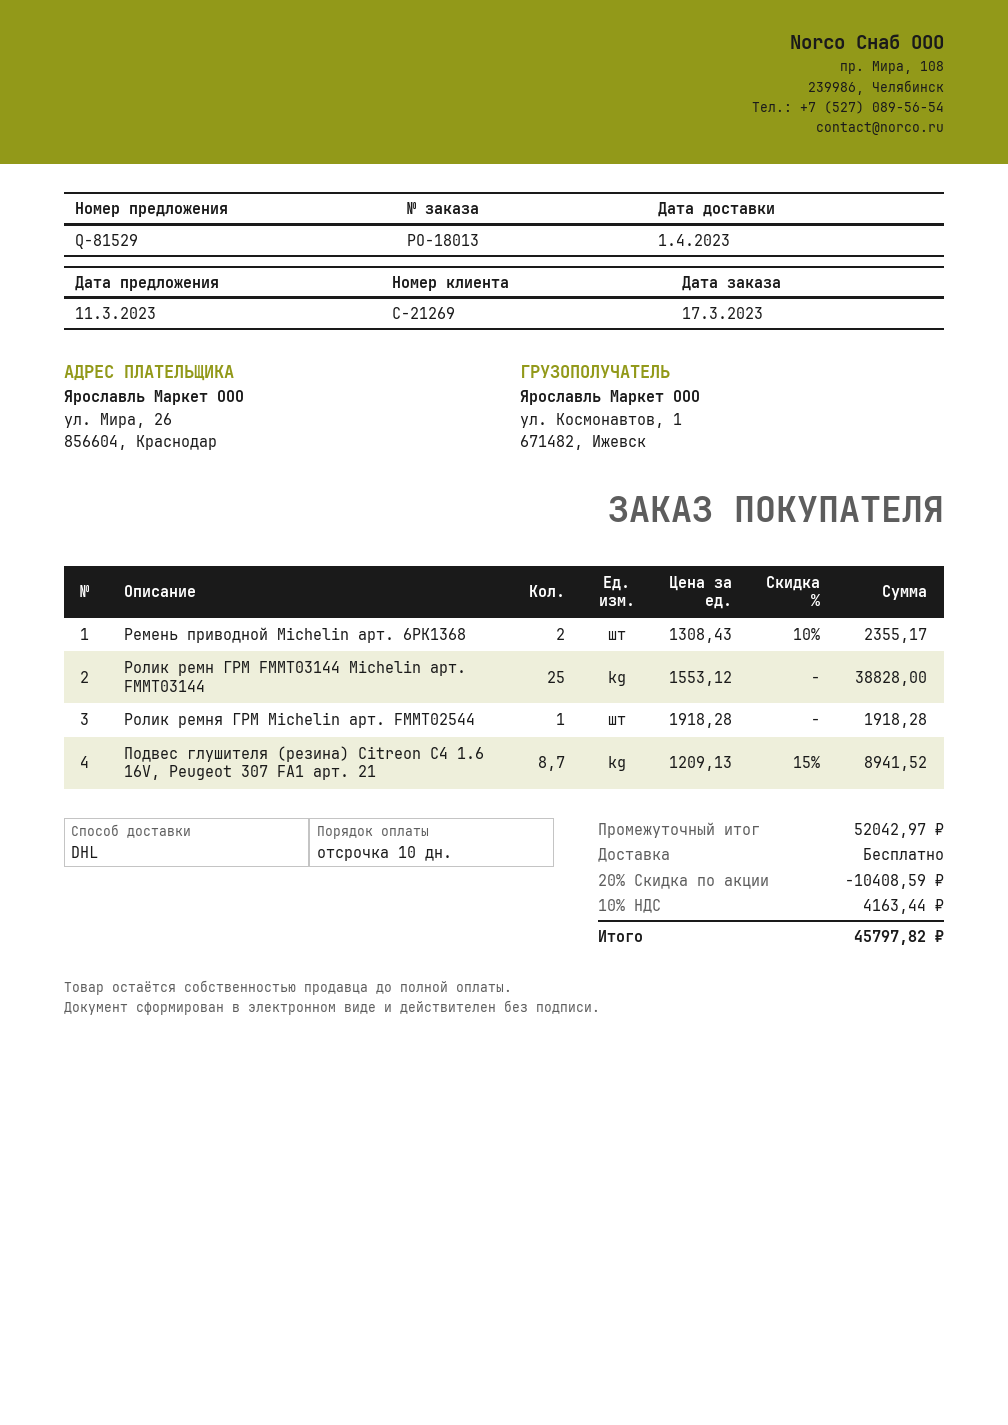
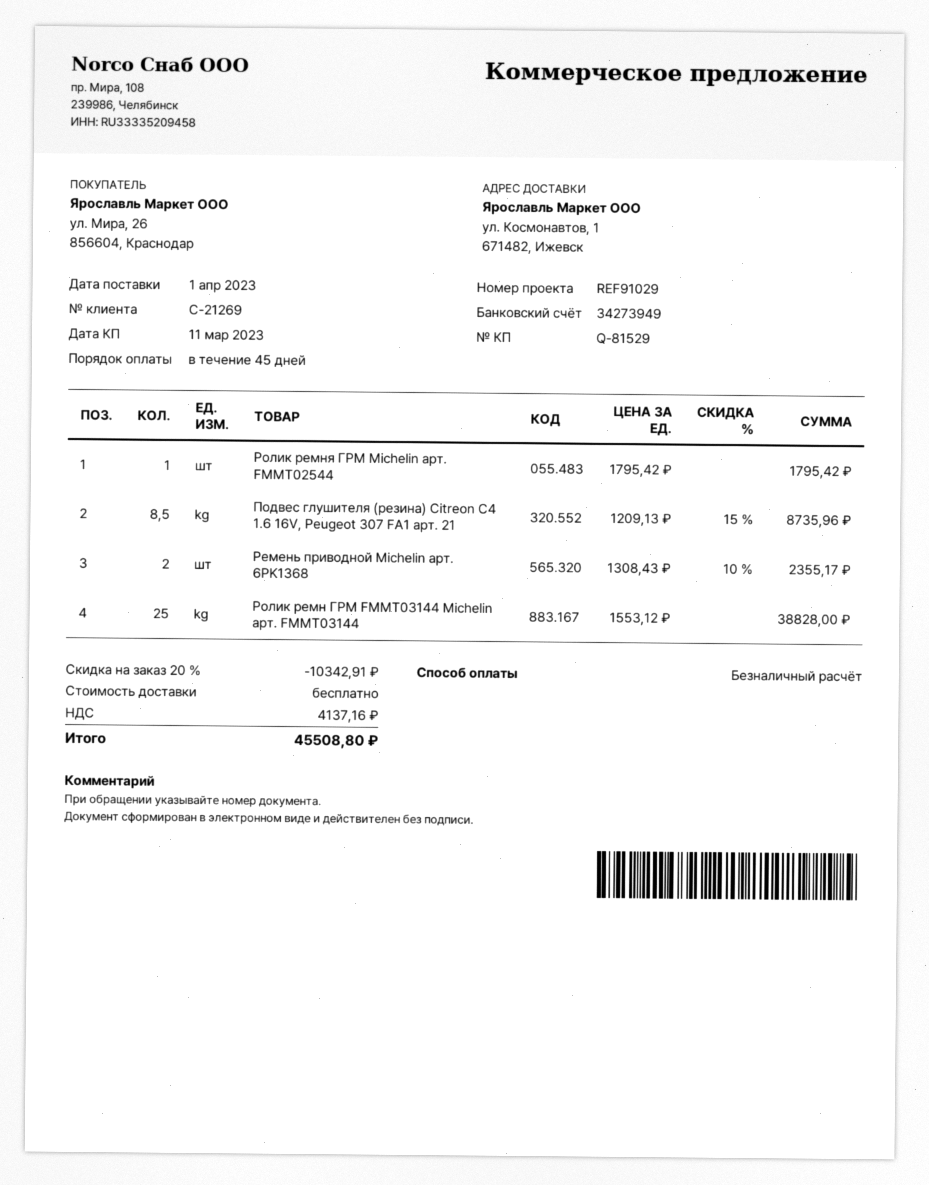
payment terms: 10 days -> 45 days
Ролик ремня ГРМ Michelin арт. FMMT02544: 1 x 1918.28 = 1918.28 -> 1 x 1795.42 = 1795.42
Подвес глушителя (резина) Citreon C4 1.6 16V, Peugeot 307 FA1 арт. 21: 8.7 x 1209.13 - 15% = 8941.52 -> 8.5 x 1209.13 - 15% = 8735.96
discount: 20% = 10408.59 -> 20% = 10342.91
tax: 4163.44 -> 4137.16
total: 45797.82 -> 45508.80

